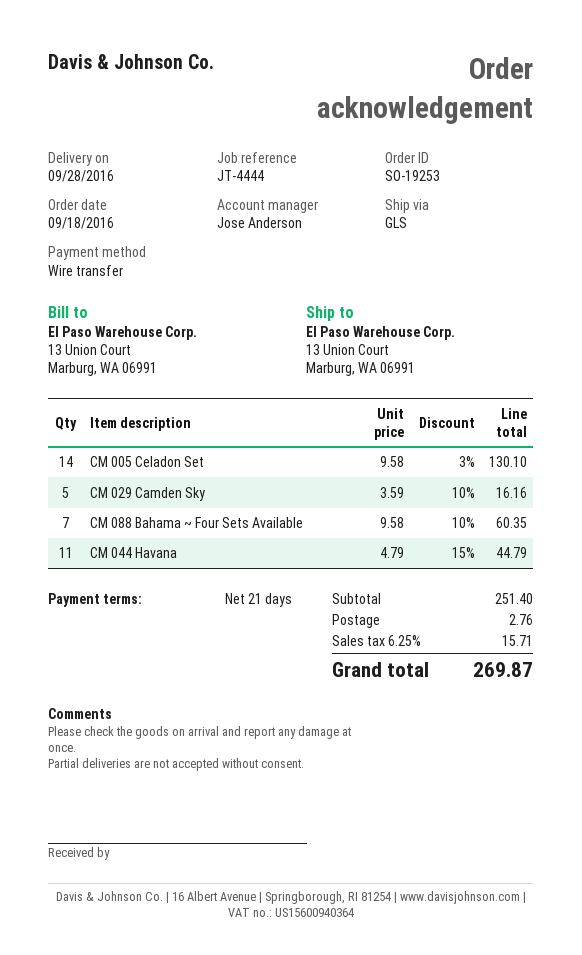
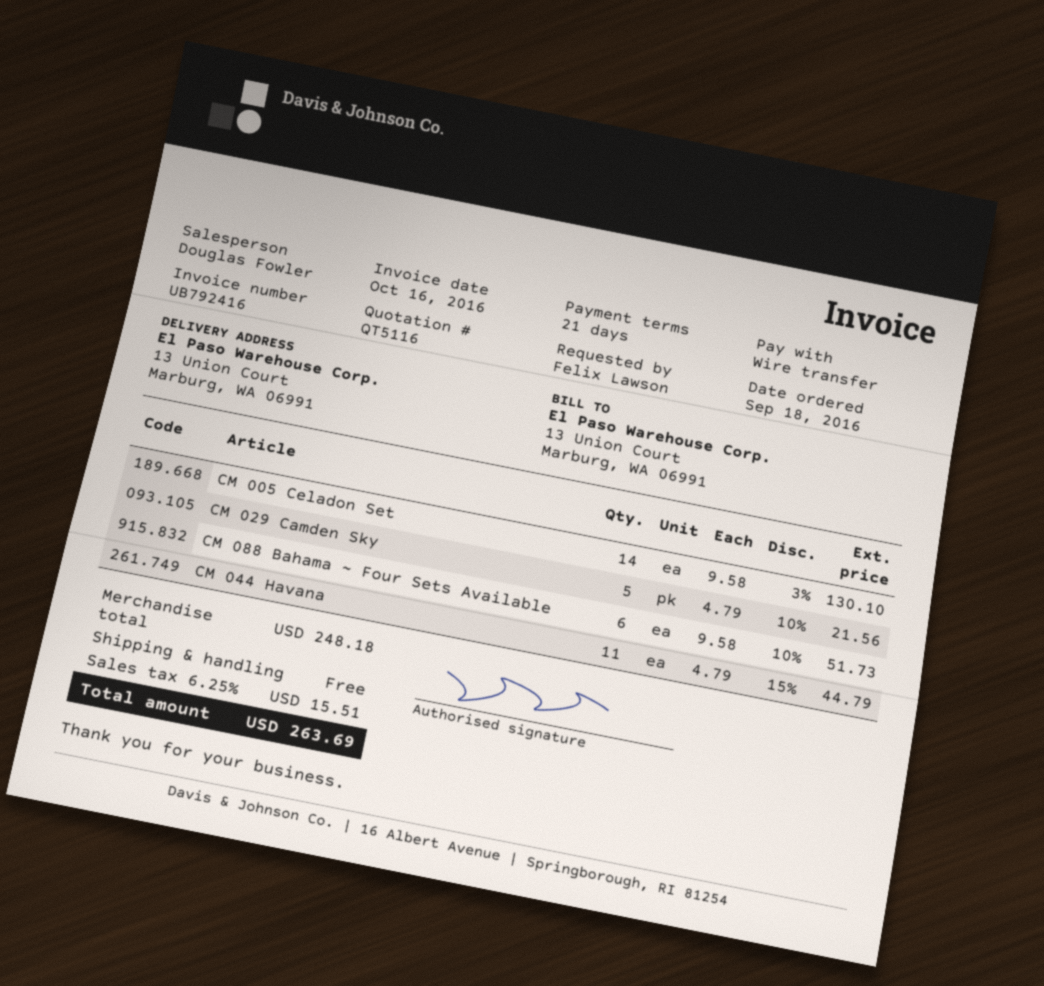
sales rep: Jose Anderson -> Douglas Fowler
CM 029 Camden Sky: 5 x 3.59 - 10% = 16.16 -> 5 x 4.79 - 10% = 21.56
CM 088 Bahama ~ Four Sets Available: 7 x 9.58 - 10% = 60.35 -> 6 x 9.58 - 10% = 51.73
subtotal: 251.40 -> 248.18
shipping: 2.76 -> 0.00
tax: 6.25% = 15.71 -> 6.25% = 15.51
total: 269.87 -> 263.69

